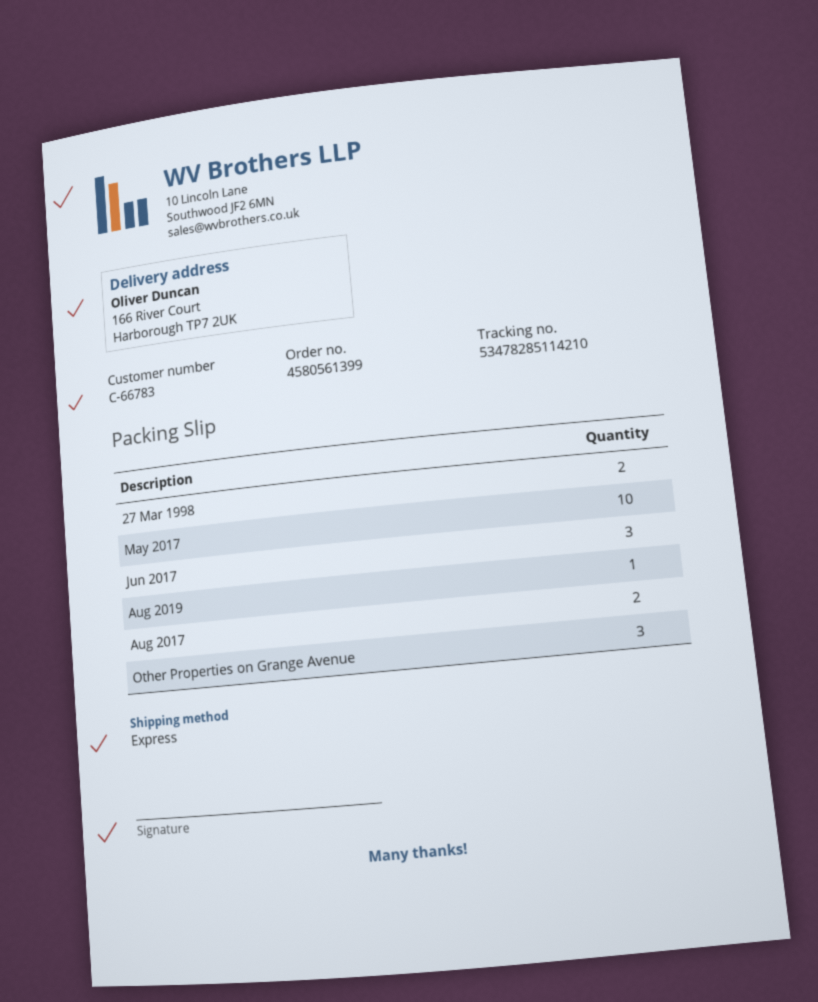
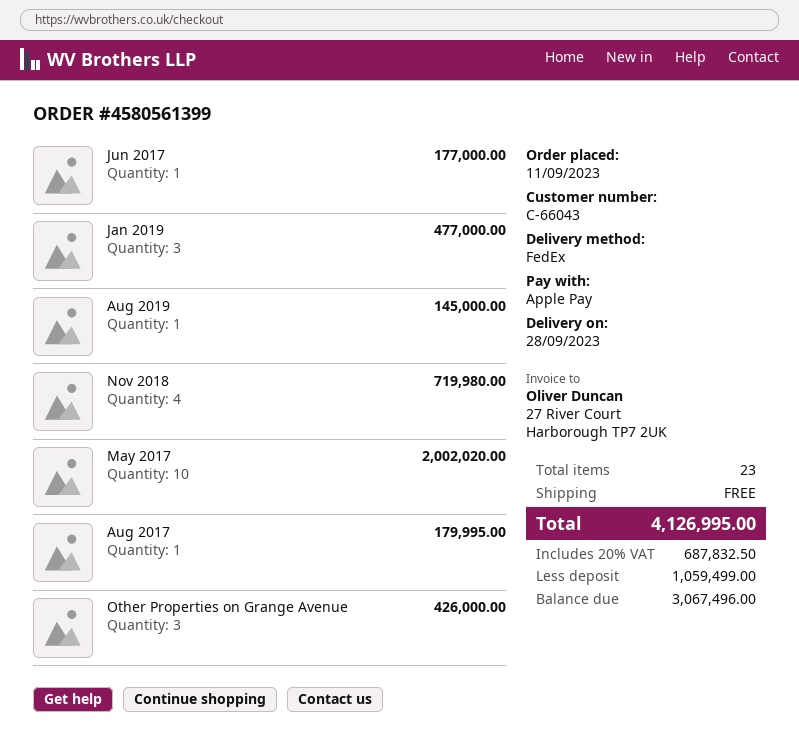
customer number: C-66783 -> C-66043
shipping method: express -> FedEx
27 Mar 1998: 2 -> none
Jun 2017: 3 -> 1
Aug 2017: 2 -> 1
Jan 2019: none -> 3
Nov 2018: none -> 4

